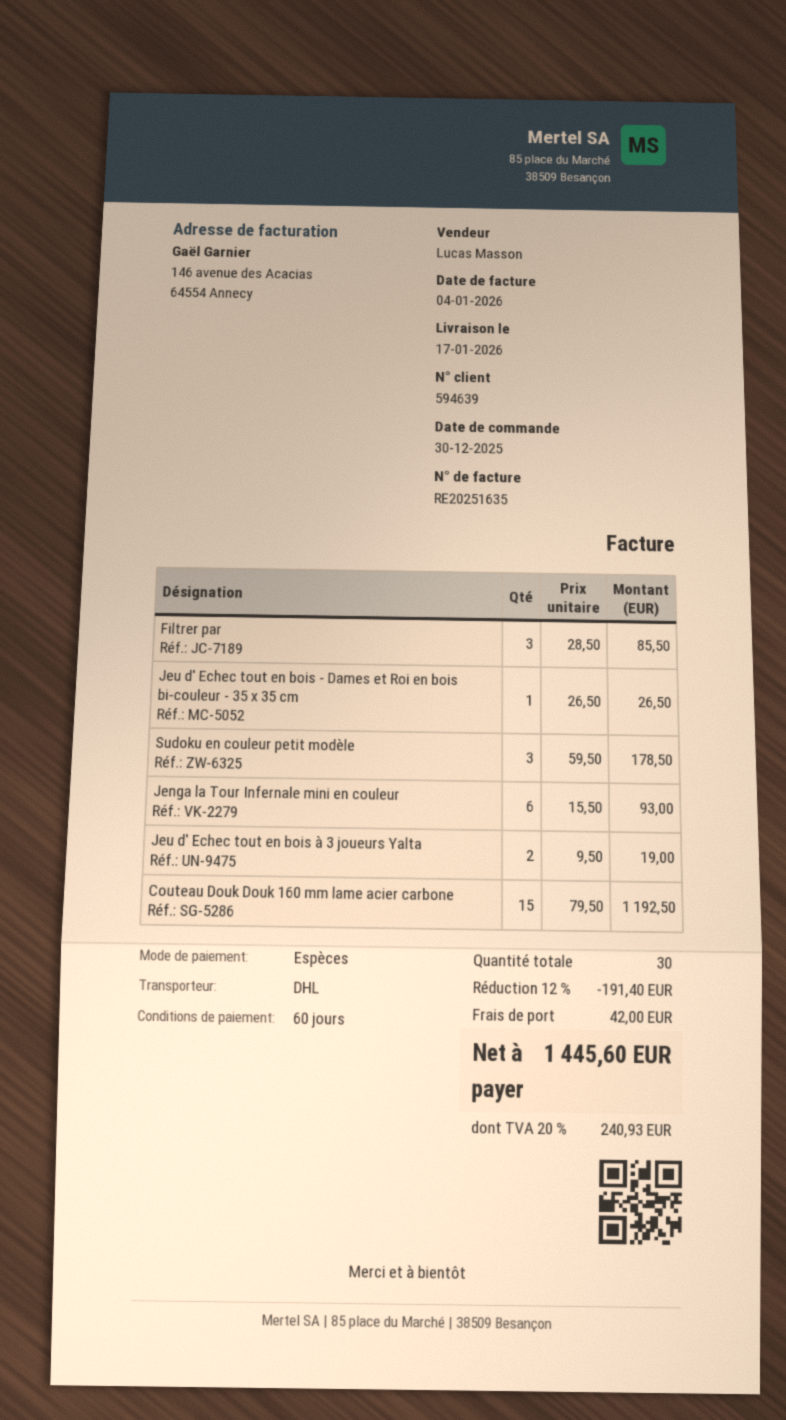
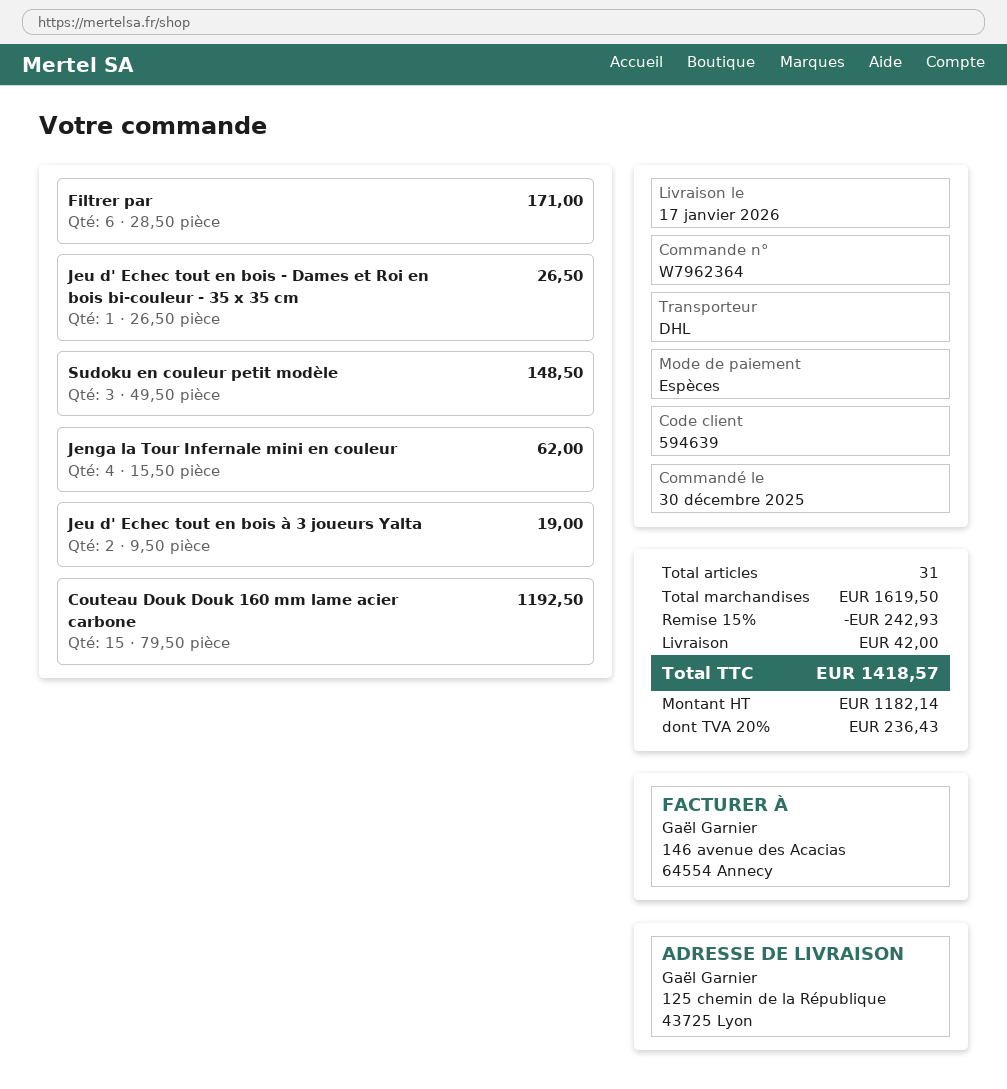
Filtrer par: 3 x 28.50 = 85.50 -> 6 x 28.50 = 171.00
Sudoku en couleur petit modèle: 3 x 59.50 = 178.50 -> 3 x 49.50 = 148.50
Jenga la Tour Infernale mini en couleur: 6 x 15.50 = 93.00 -> 4 x 15.50 = 62.00
total quantity: 30 -> 31
discount: 12% = 191.40 -> 15% = 242.93
tax: 20% = 240.93 -> 20% = 236.43
total: 1445.60 -> 1418.57

